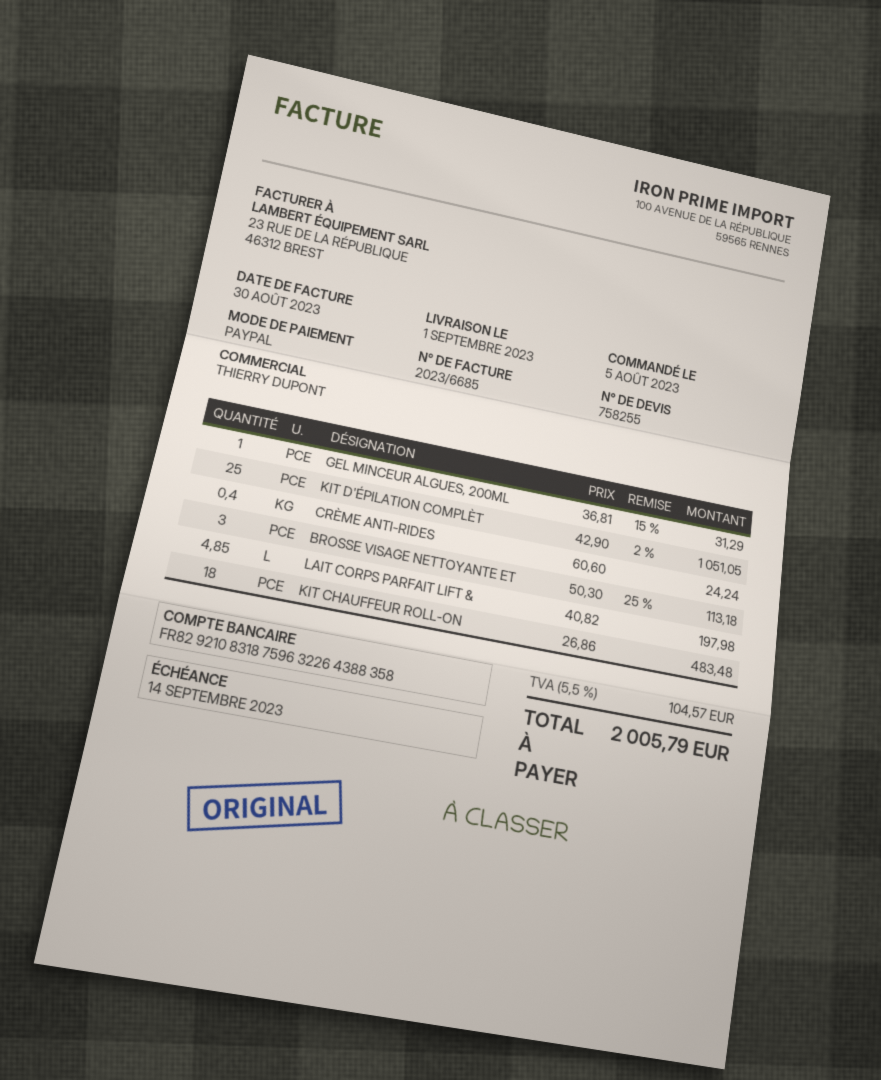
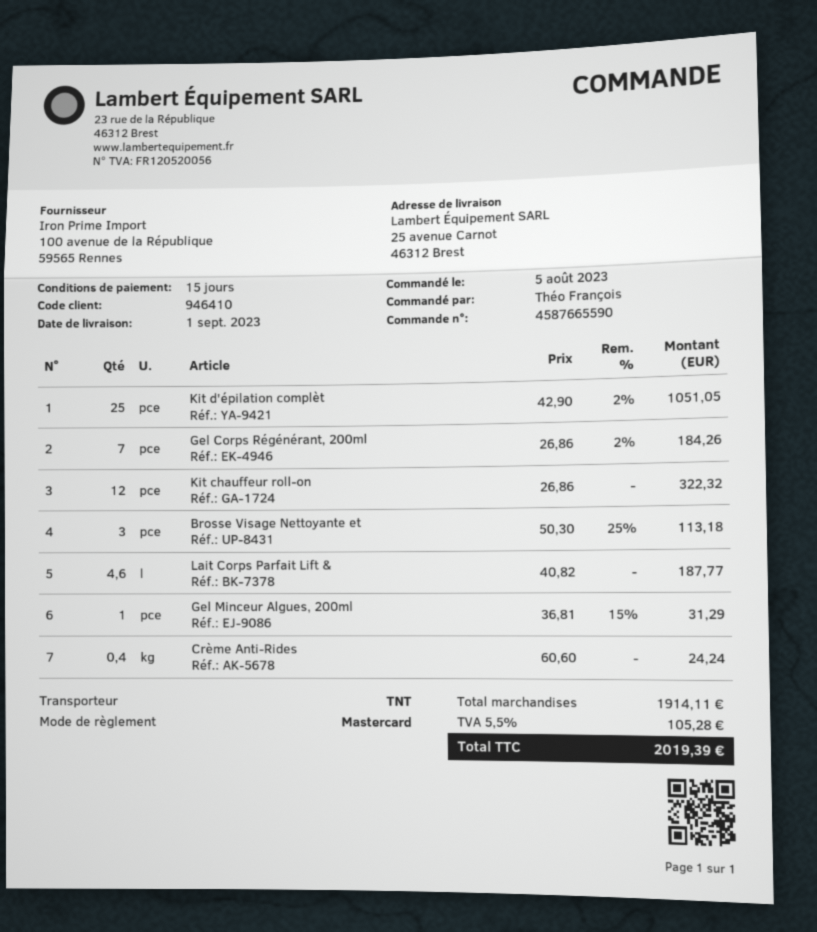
payment method: PayPal -> Mastercard
LAIT CORPS PARFAIT LIFT &: 4.85 x 40.82 = 197.98 -> 4.6 x 40.82 = 187.77
KIT CHAUFFEUR ROLL-ON: 18 x 26.86 = 483.48 -> 12 x 26.86 = 322.32
Gel Corps Régénérant, 200ml: none -> 7 x 26.86 - 2% = 184.26
tax: 5.5% = 104.57 -> 5.5% = 105.28
total: 2005.79 -> 2019.39

